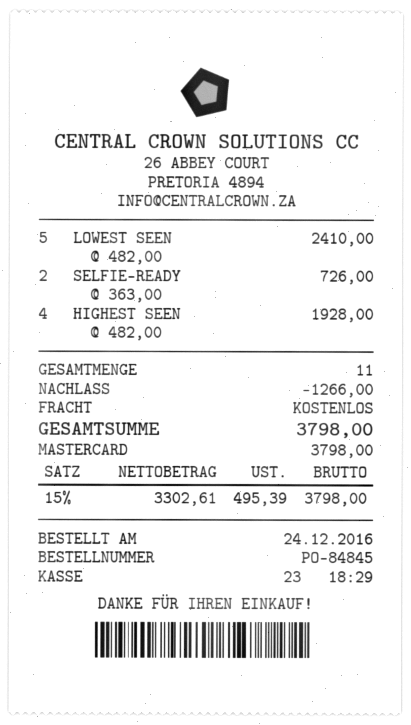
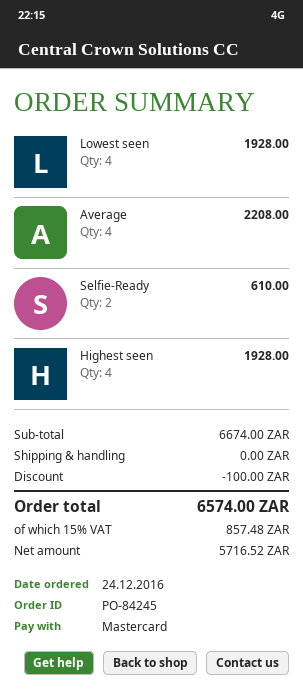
order number: PO-84845 -> PO-84245
LOWEST SEEN: 5 for 2410.00 -> 4 for 1928.00
SELFIE-READY: 2 for 726.00 -> 2 for 610.00
Average: none -> 4 for 2208.00
discount: 1266.00 -> 100.00
net: 3302.61 -> 5716.52
tax: 15% = 495.39 -> 15% = 857.48
total: 3798.00 -> 6574.00

